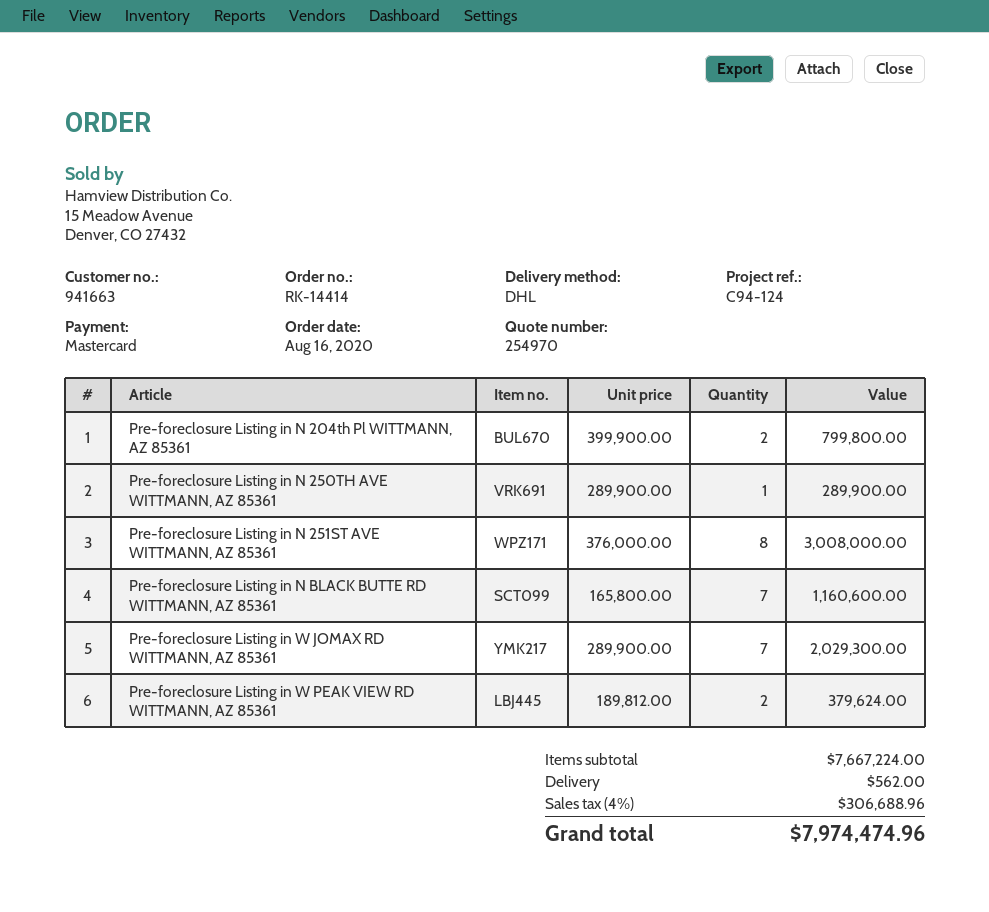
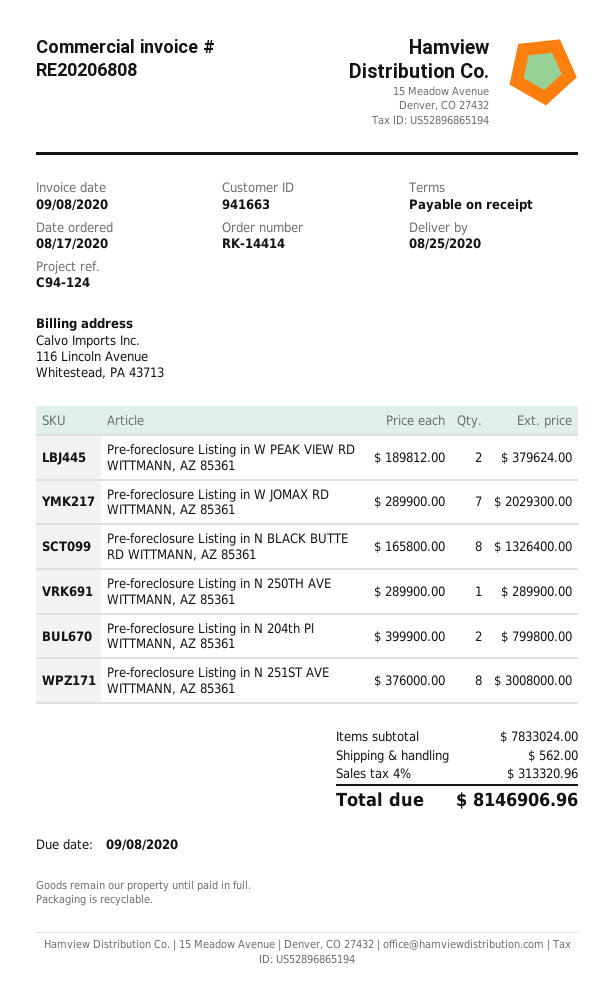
order date: 2020-08-16 -> 2020-08-17
Pre-foreclosure Listing in N BLACK BUTTE RD WITTMANN, AZ 85361: 7 x 165800.00 = 1160600.00 -> 8 x 165800.00 = 1326400.00
subtotal: 7667224.00 -> 7833024.00
tax: 4% = 306688.96 -> 4% = 313320.96
total: 7974474.96 -> 8146906.96

